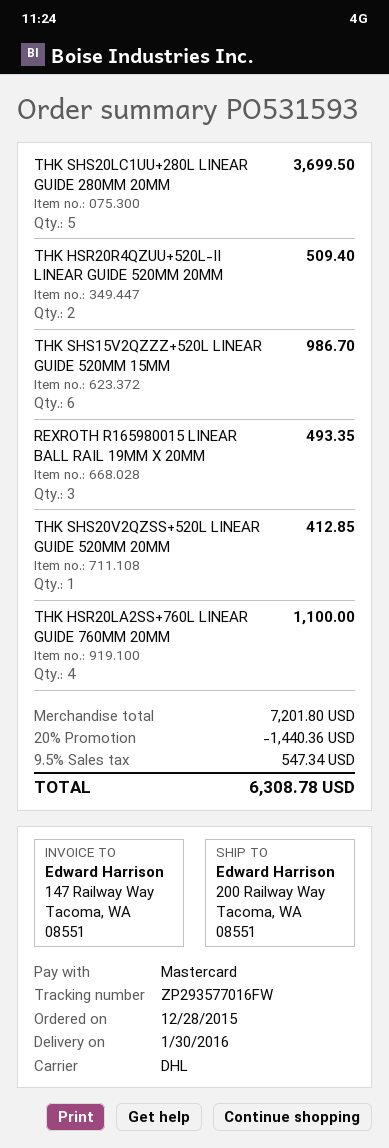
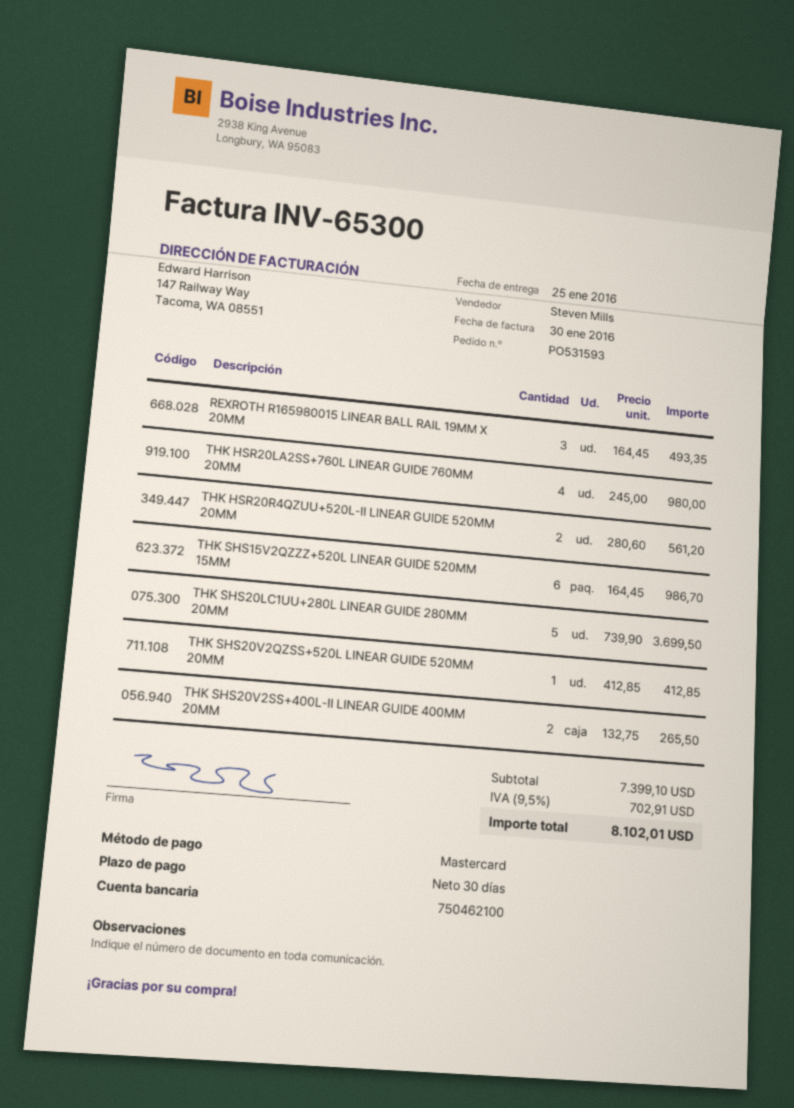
delivery date: 2016-01-30 -> 2016-01-25
THK HSR20R4QZUU+520L-II LINEAR GUIDE 520MM 20MM: 2 for 509.40 -> 2 for 561.20
THK HSR20LA2SS+760L LINEAR GUIDE 760MM 20MM: 4 for 1100.00 -> 4 for 980.00
THK SHS20V2SS+400L-II LINEAR GUIDE 400MM 20MM: none -> 2 for 265.50
subtotal: 7201.80 -> 7399.10
discount: 20% = 1440.36 -> none
tax: 9.5% = 547.34 -> 9.5% = 702.91
total: 6308.78 -> 8102.01

